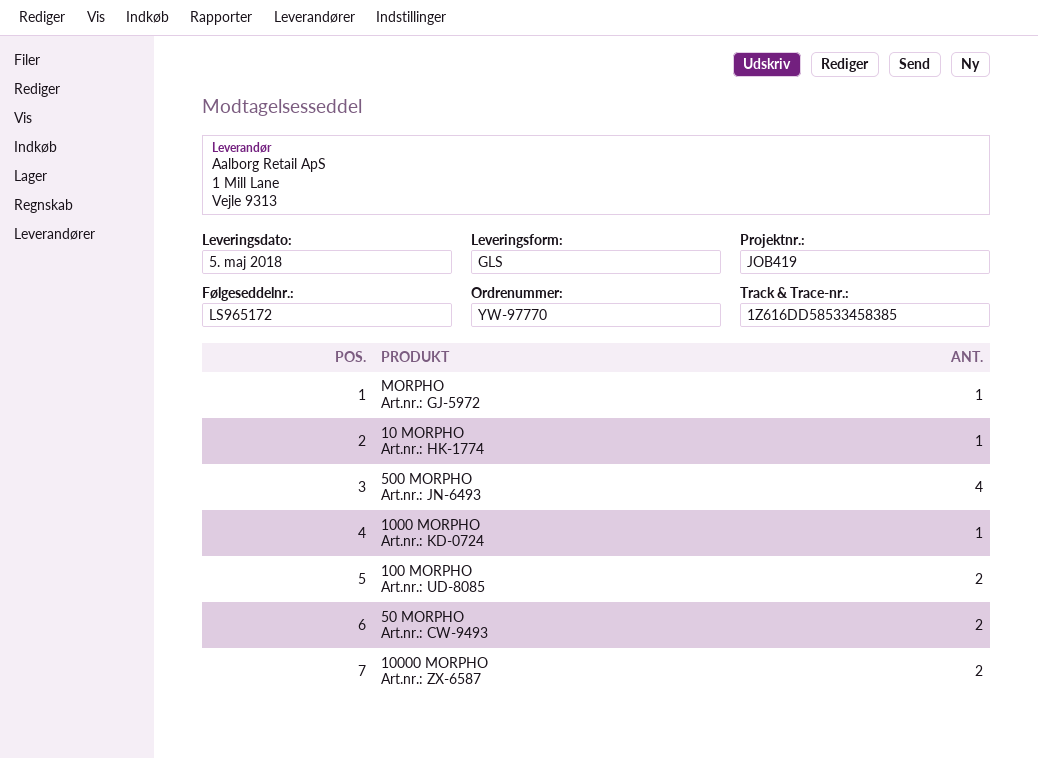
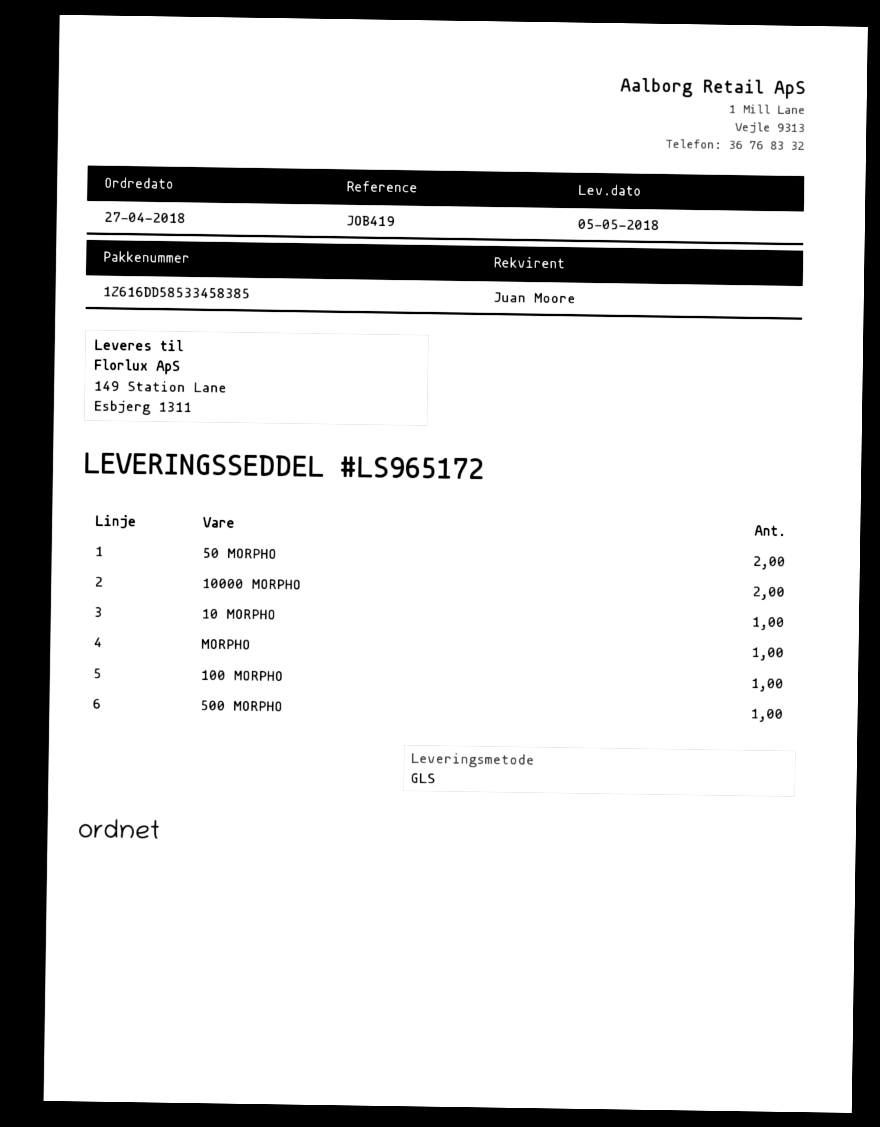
500 MORPHO: 4 -> 1
1000 MORPHO: 1 -> none
100 MORPHO: 2 -> 1

